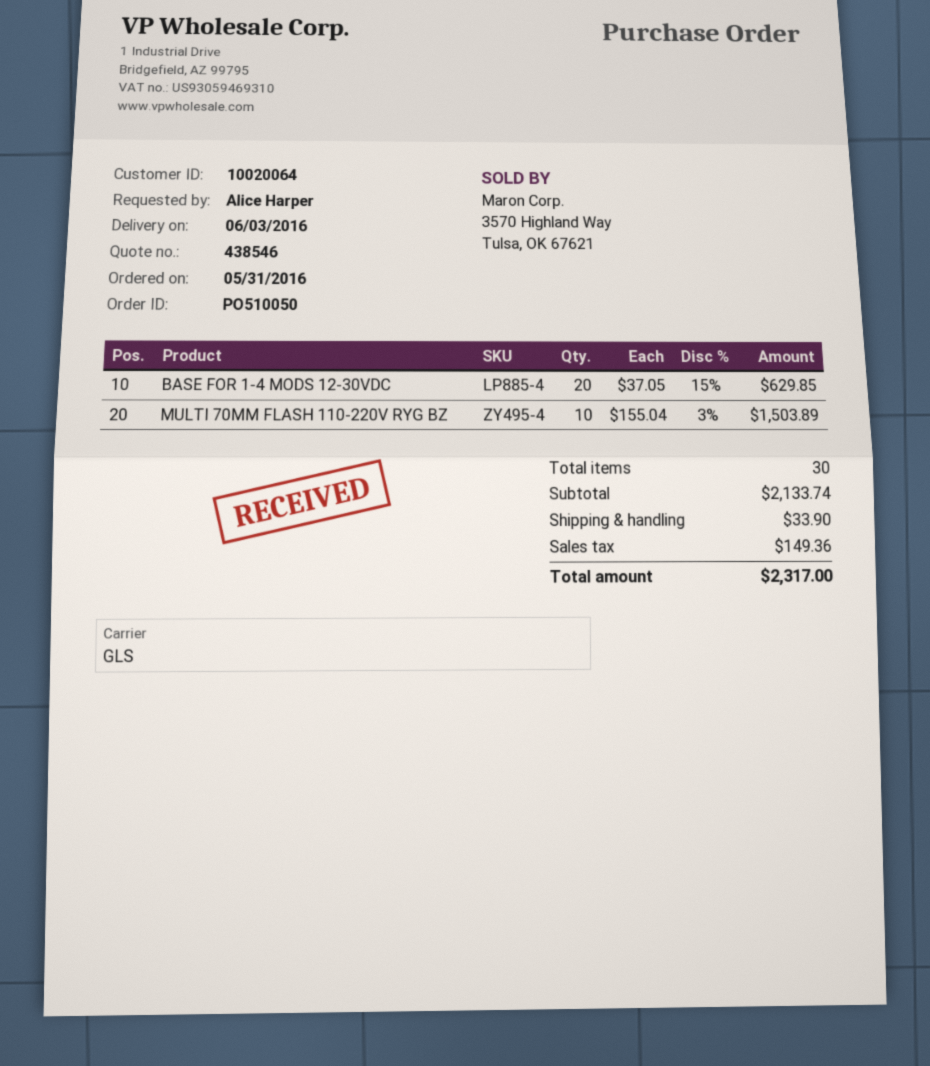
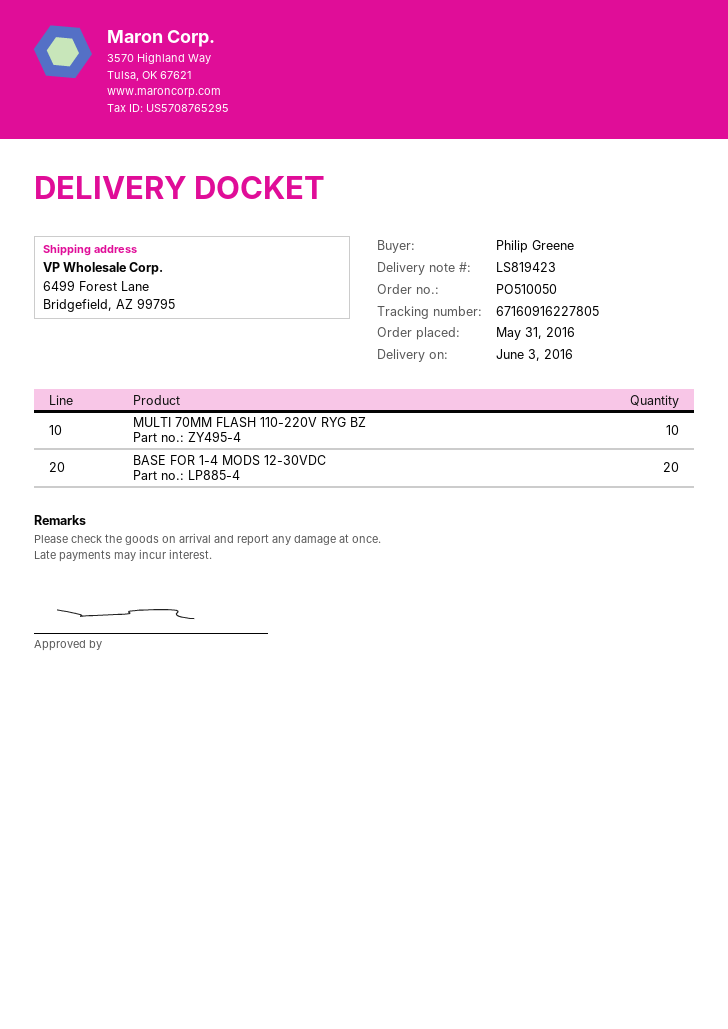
ordered by: Alice Harper -> Philip Greene

